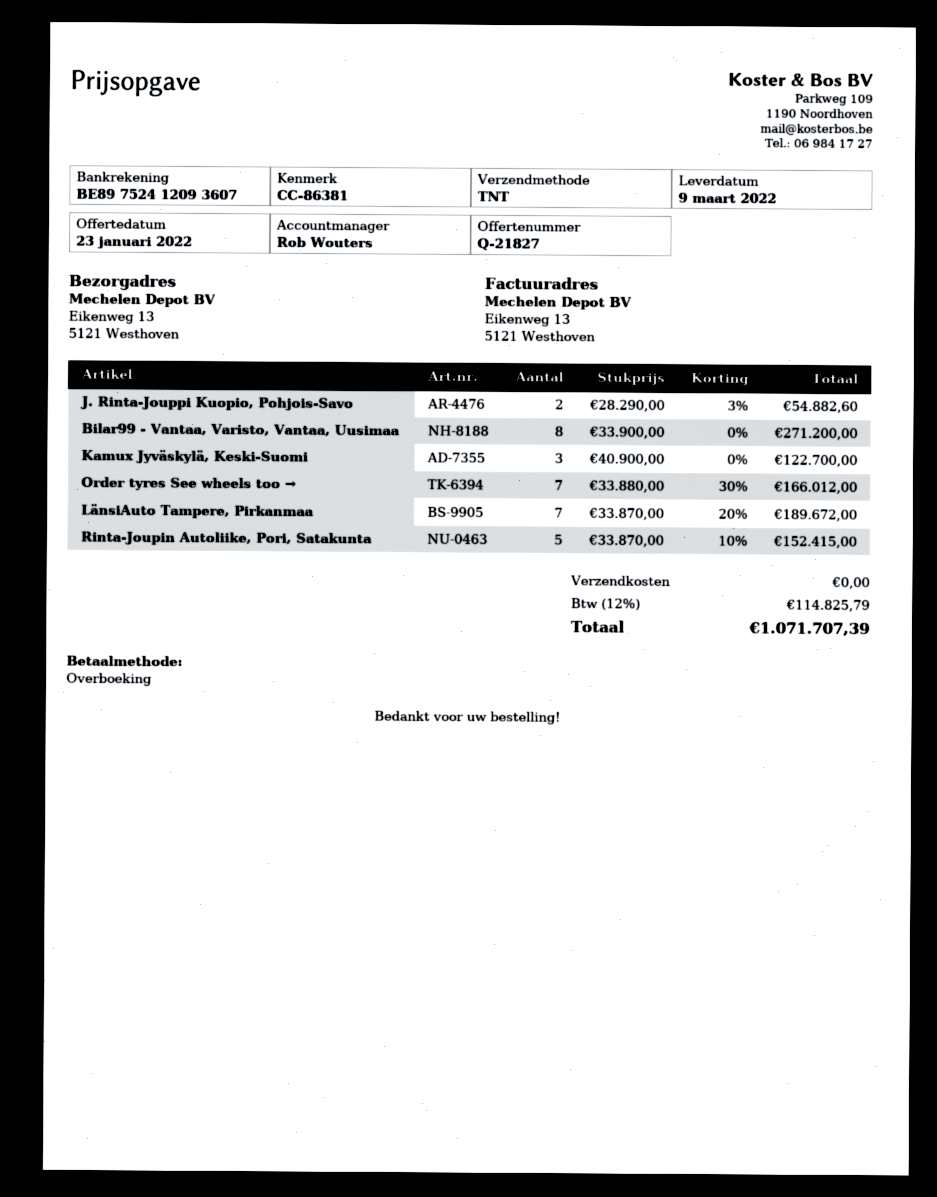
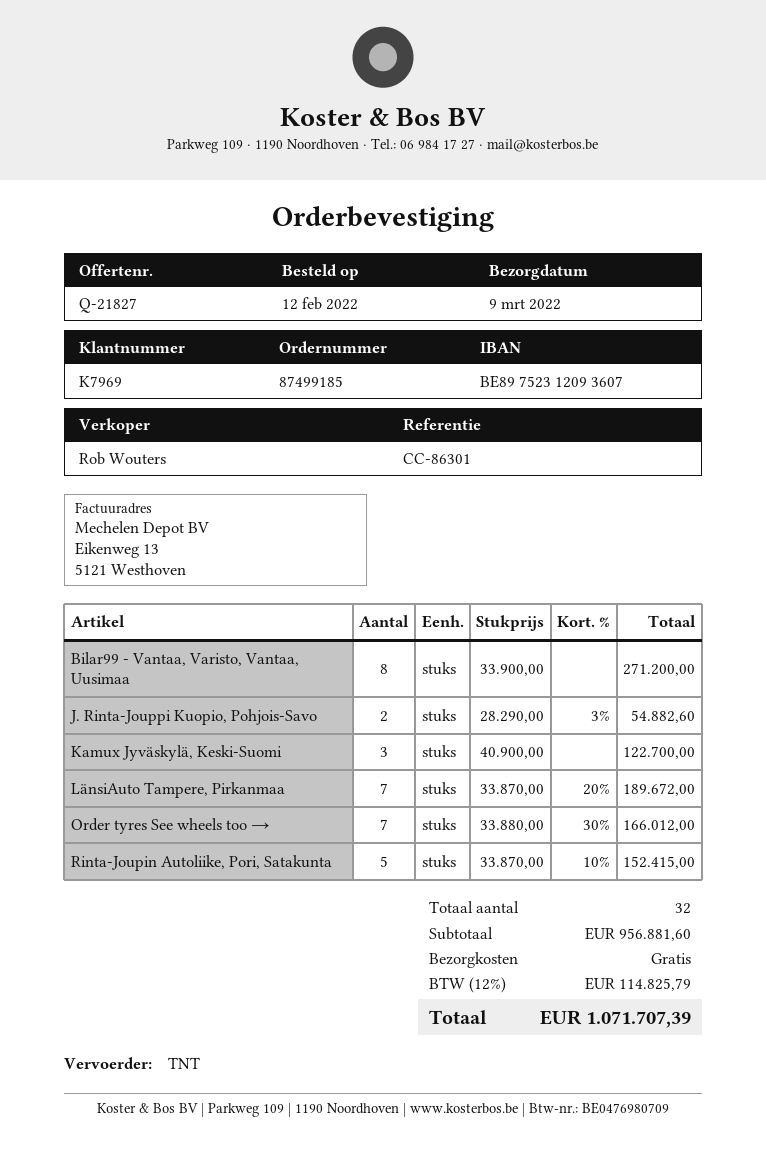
reference: CC-86381 -> CC-86301
bank account: BE89752412093607 -> BE89752312093607

